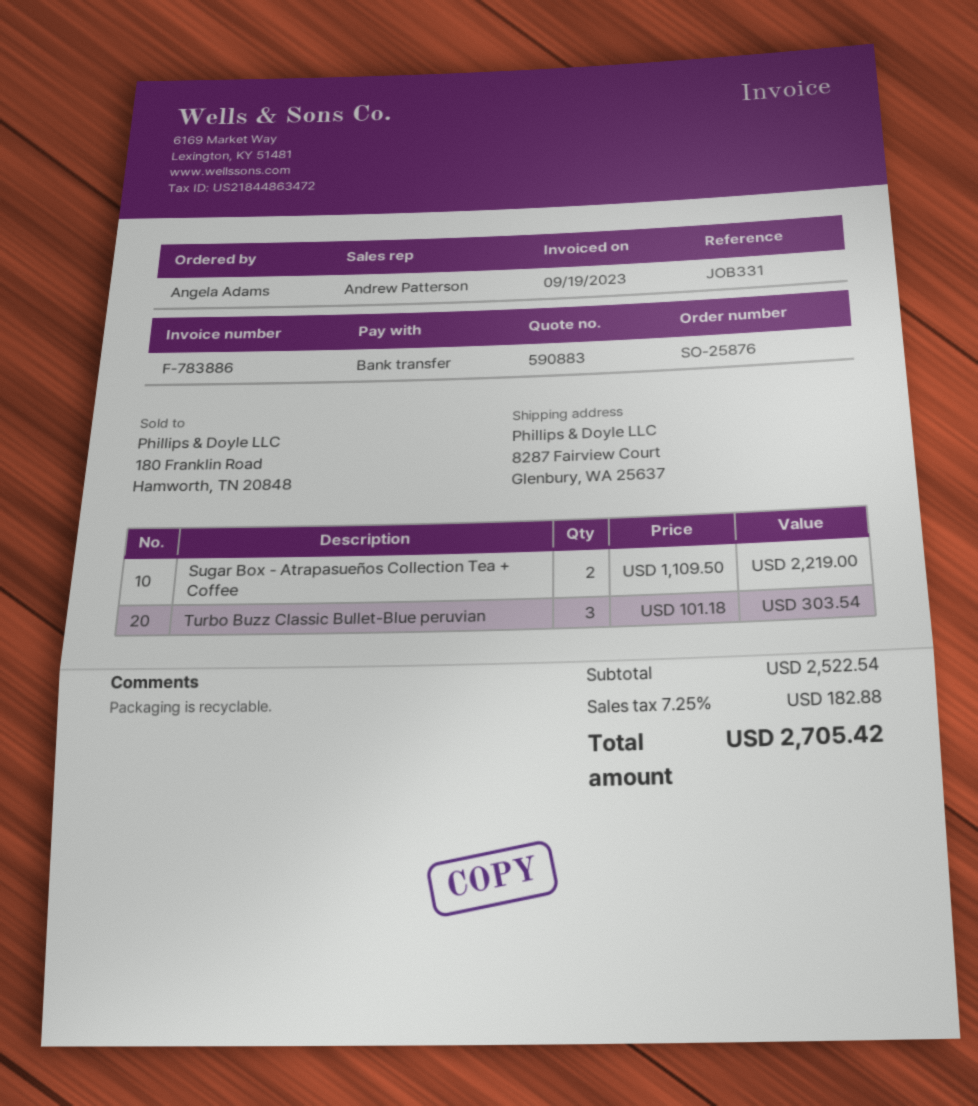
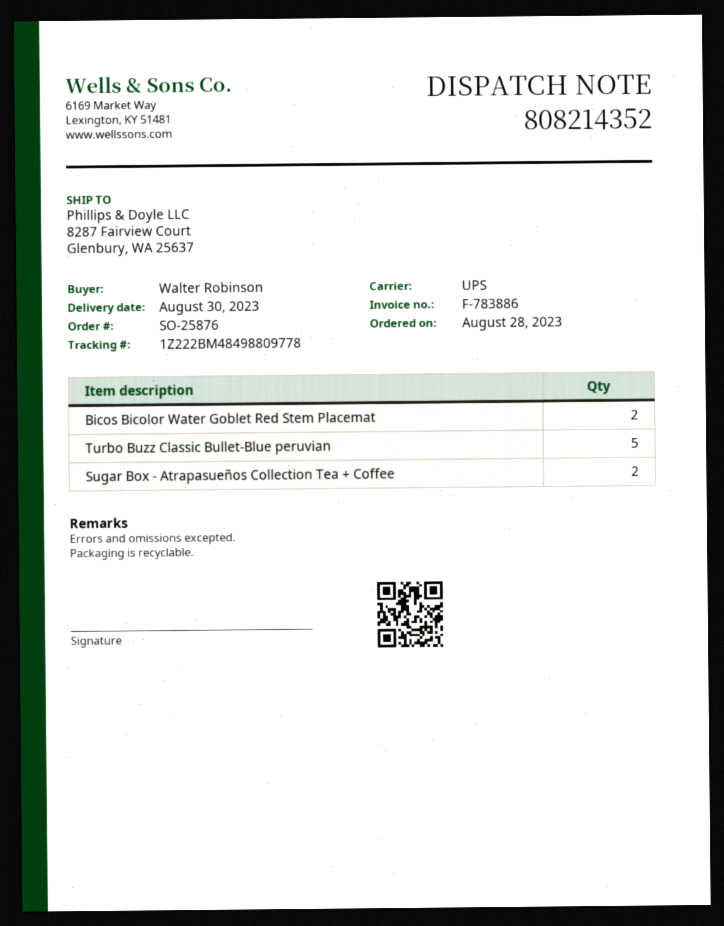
ordered by: Angela Adams -> Walter Robinson
Turbo Buzz Classic Bullet-Blue peruvian: 3 -> 5
Bicos Bicolor Water Goblet Red Stem Placemat: none -> 2

